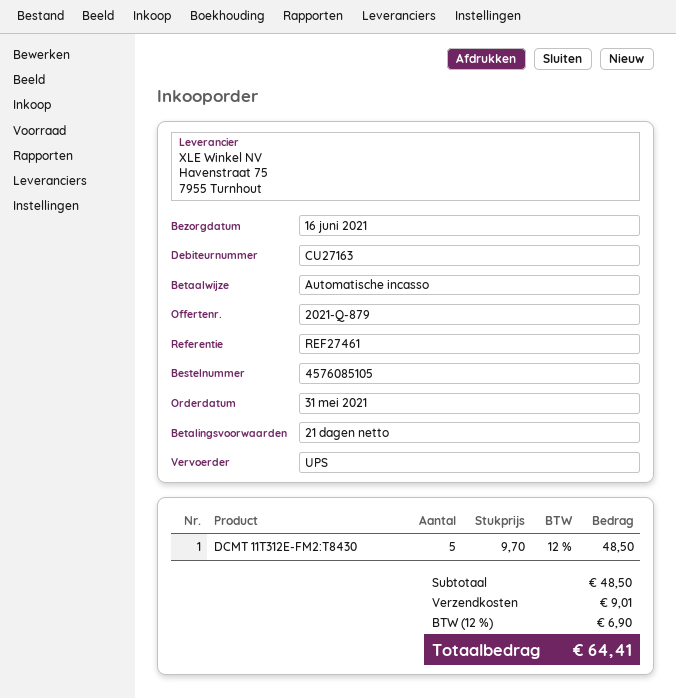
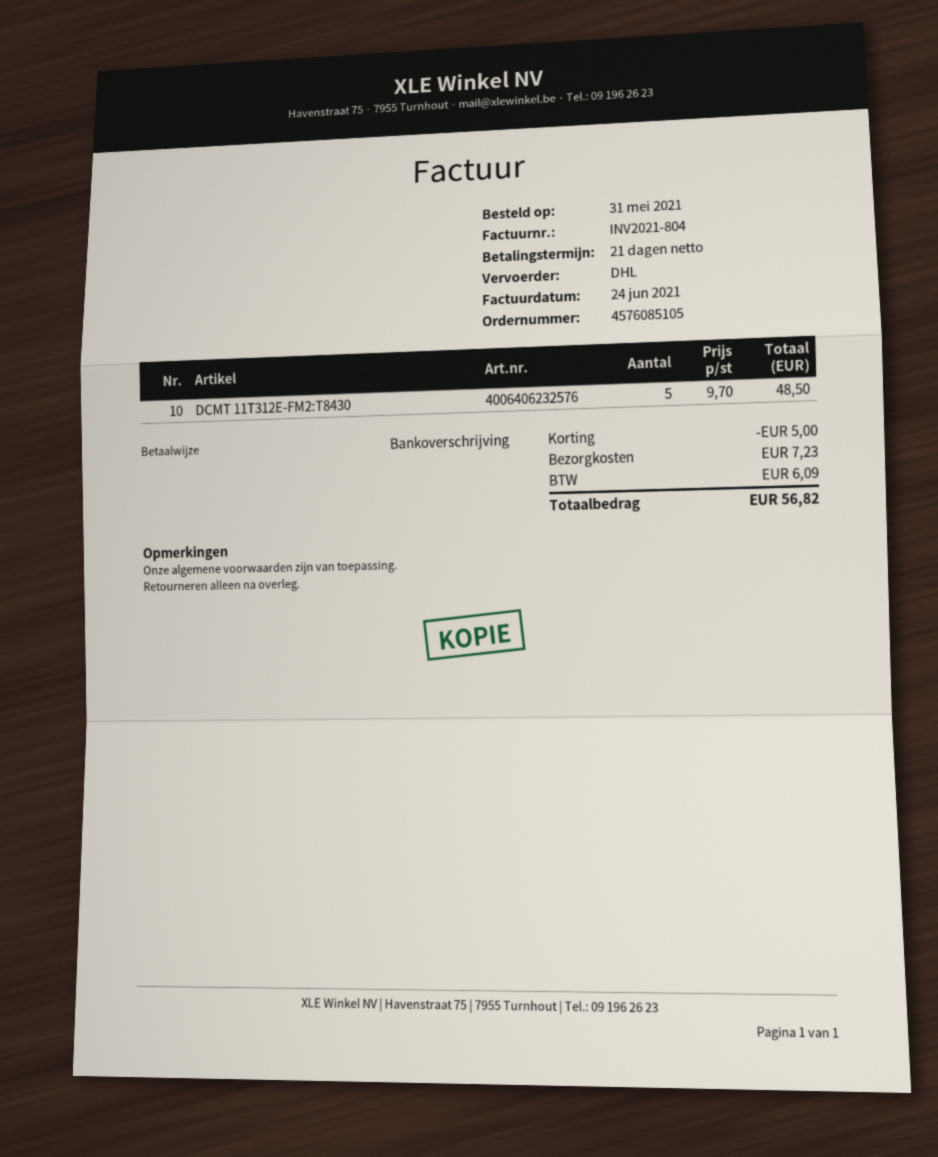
payment method: direct debit -> bank transfer
shipping method: UPS -> DHL
discount: none -> 5.00
shipping: 9.01 -> 7.23
tax: 6.90 -> 6.09
total: 64.41 -> 56.82

